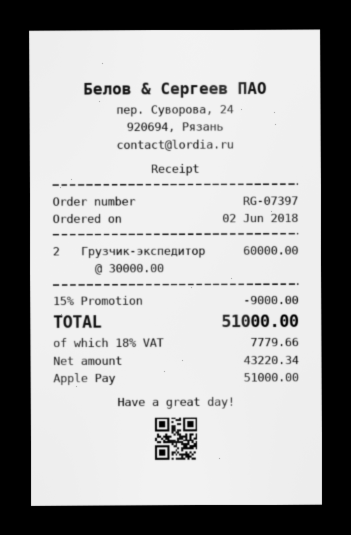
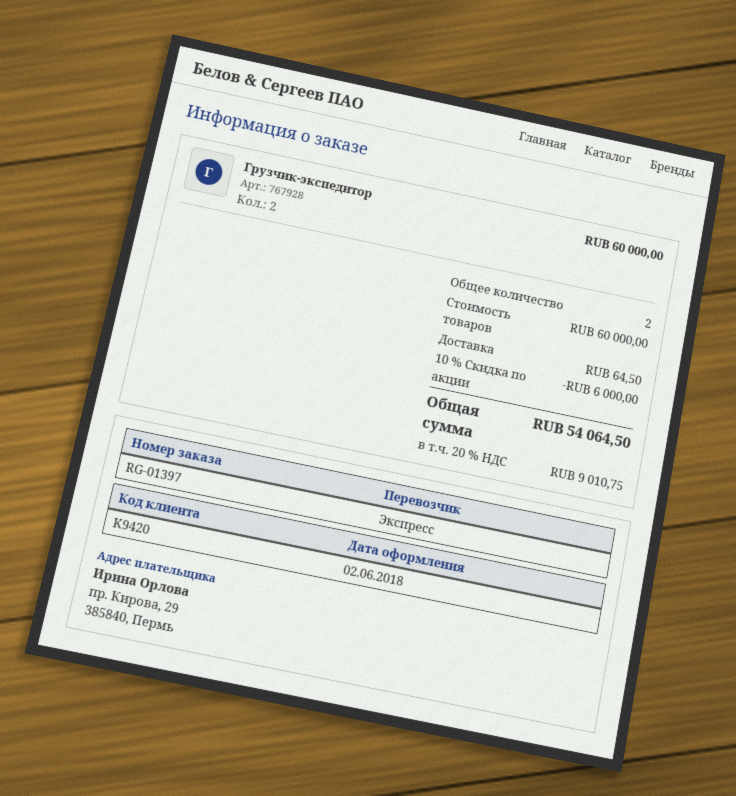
order number: RG-07397 -> RG-01397
discount: 15% = 9000.00 -> 10% = 6000.00
shipping: none -> 64.50
tax: 18% = 7779.66 -> 20% = 9010.75
total: 51000.00 -> 54064.50

